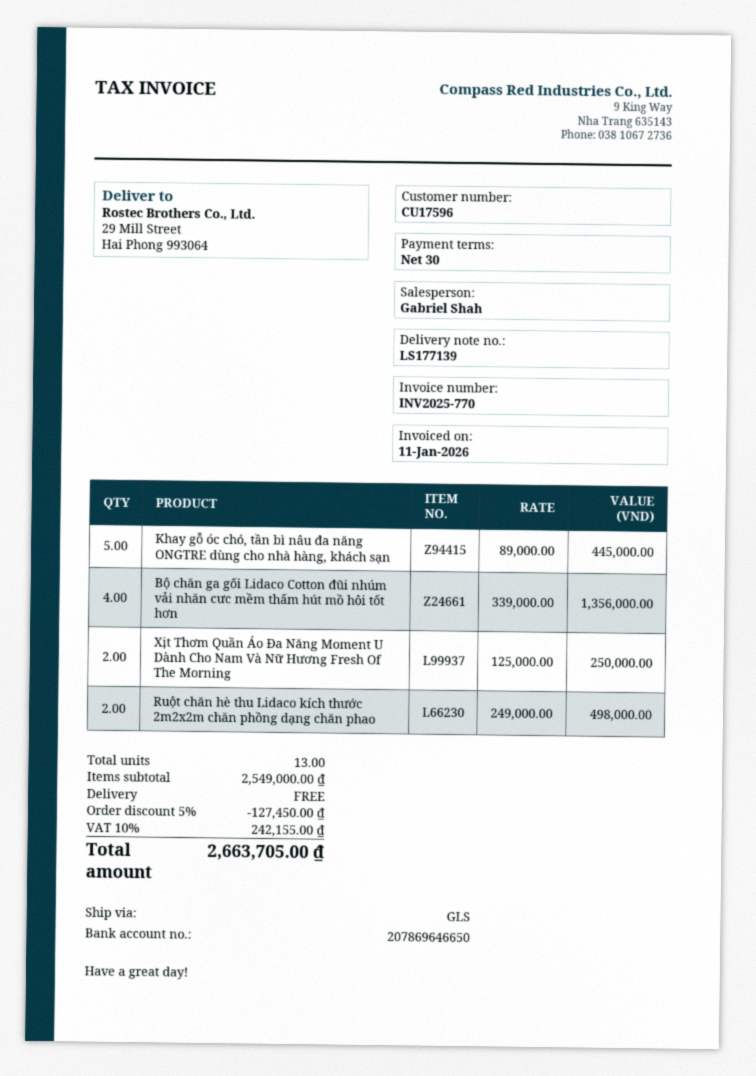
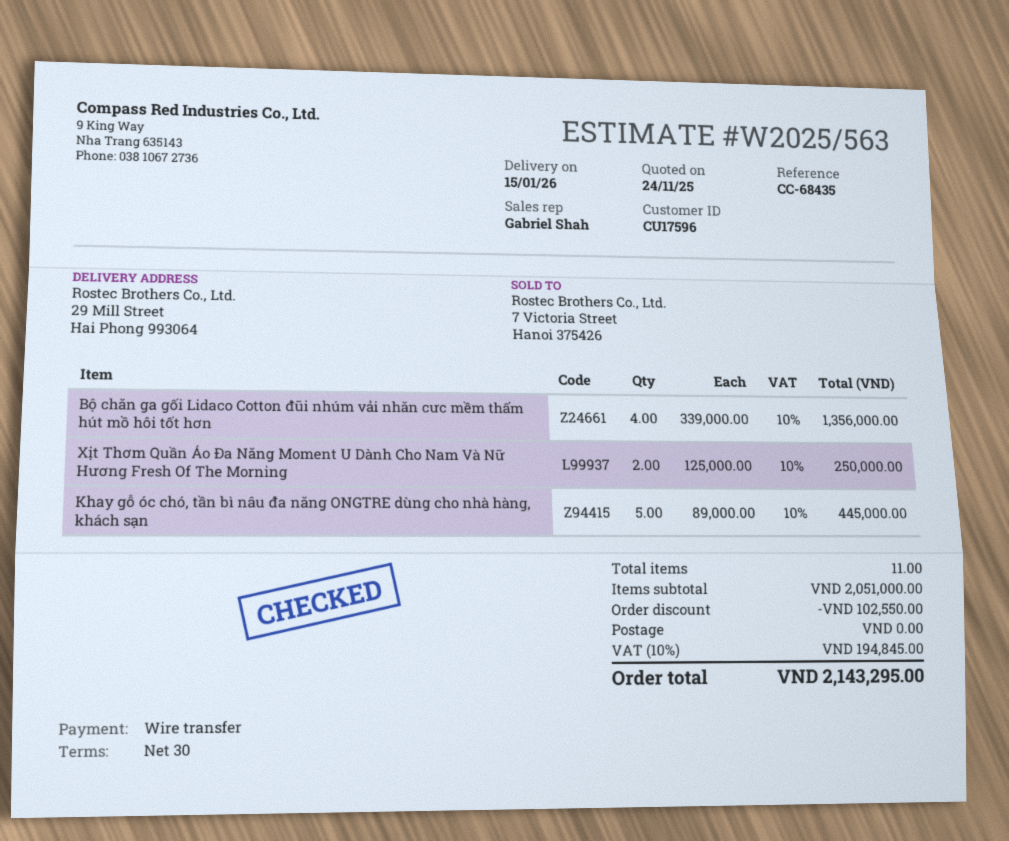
Ruột chăn hè thu Lidaco kích thước 2m2x2m chăn phồng dạng chăn phao: 2 x 249000.00 = 498000.00 -> none
total quantity: 13 -> 11
subtotal: 2549000.00 -> 2051000.00
discount: 127450.00 -> 102550.00
tax: 10% = 242155.00 -> 10% = 194845.00
total: 2663705.00 -> 2143295.00

